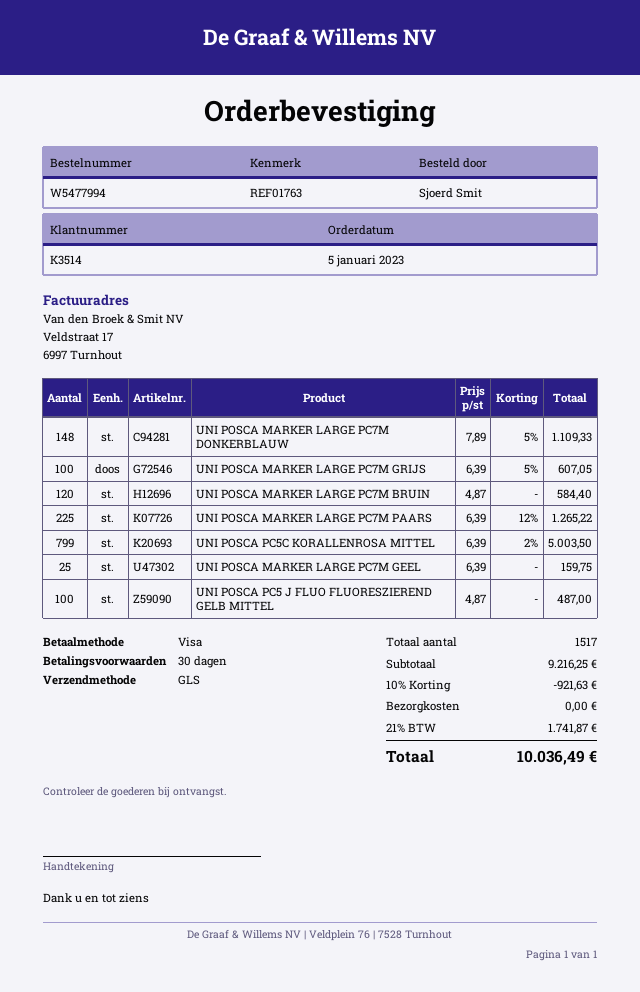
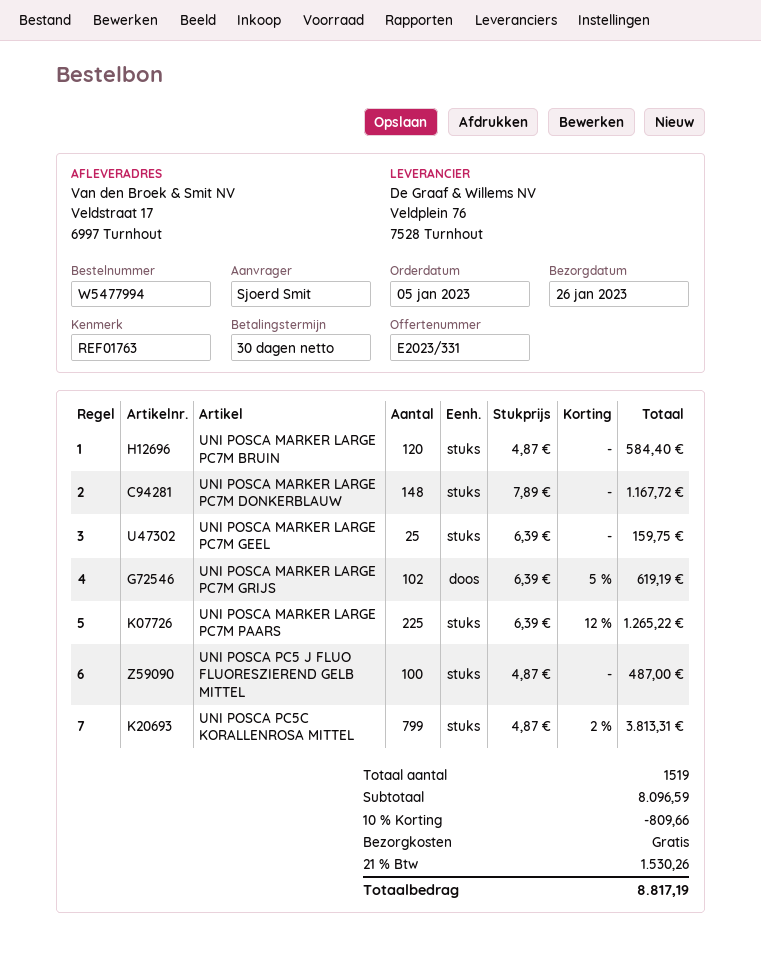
UNI POSCA MARKER LARGE PC7M DONKERBLAUW: 148 x 7.89 - 5% = 1109.33 -> 148 x 7.89 = 1167.72
UNI POSCA MARKER LARGE PC7M GRIJS: 100 x 6.39 - 5% = 607.05 -> 102 x 6.39 - 5% = 619.19
UNI POSCA PC5C KORALLENROSA MITTEL: 799 x 6.39 - 2% = 5003.50 -> 799 x 4.87 - 2% = 3813.31
total quantity: 1517 -> 1519
subtotal: 9216.25 -> 8096.59
discount: 10% = 921.63 -> 10% = 809.66
tax: 21% = 1741.87 -> 21% = 1530.26
total: 10036.49 -> 8817.19

